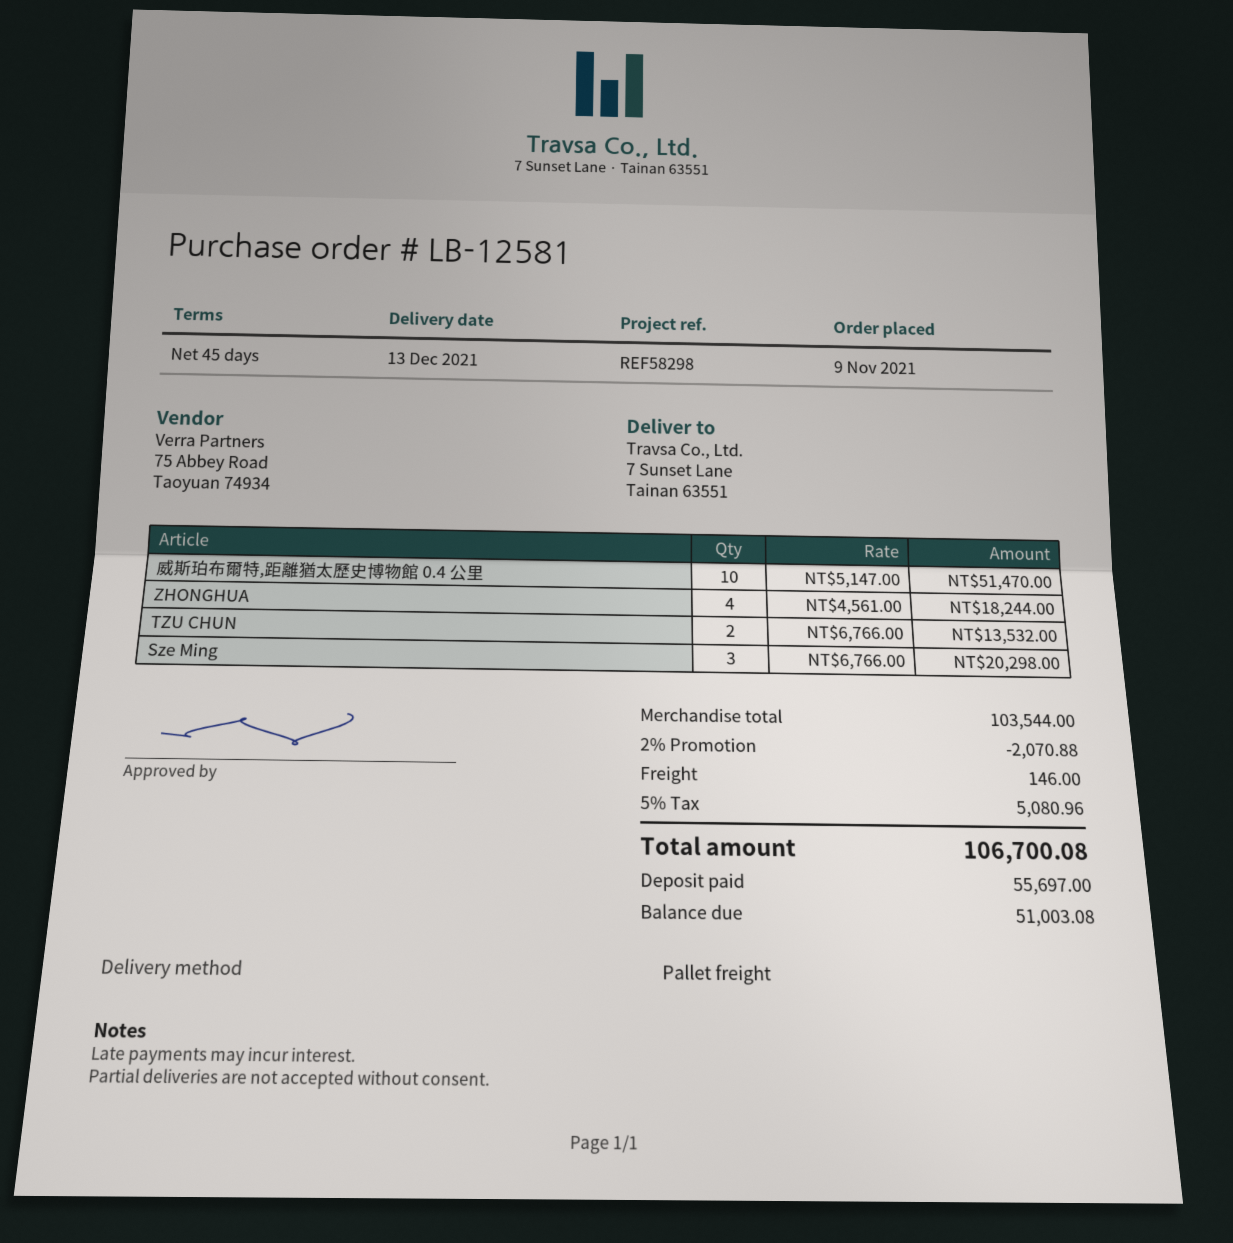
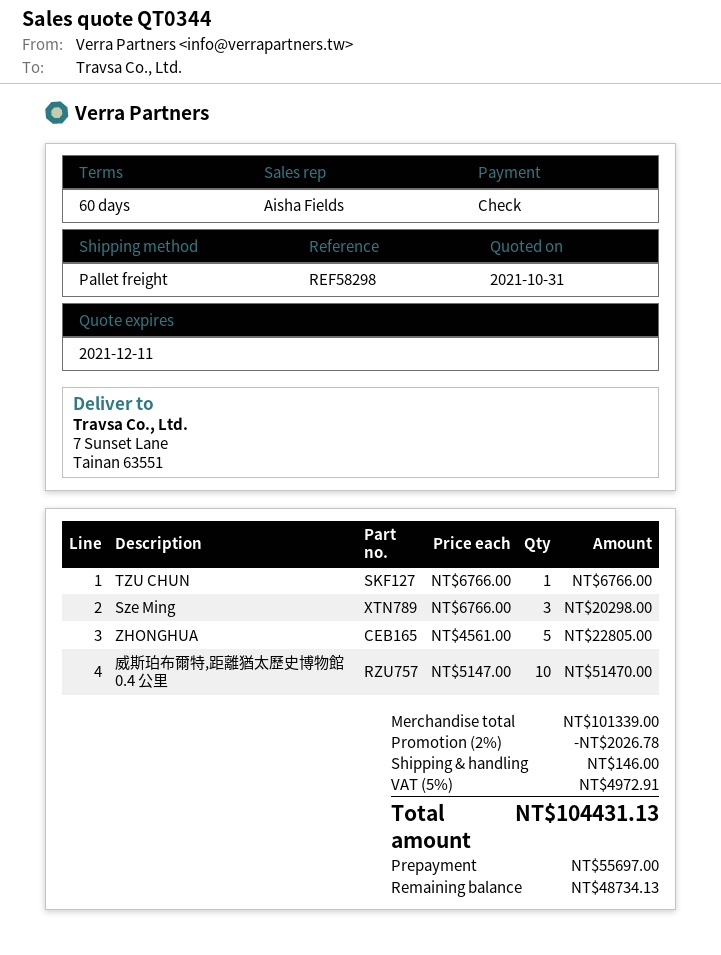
payment terms: 45 days -> 60 days
ZHONGHUA: 4 x 4561.00 = 18244.00 -> 5 x 4561.00 = 22805.00
TZU CHUN: 2 x 6766.00 = 13532.00 -> 1 x 6766.00 = 6766.00
subtotal: 103544.00 -> 101339.00
discount: 2% = 2070.88 -> 2% = 2026.78
tax: 5% = 5080.96 -> 5% = 4972.91
total: 106700.08 -> 104431.13
balance: 51003.08 -> 48734.13

